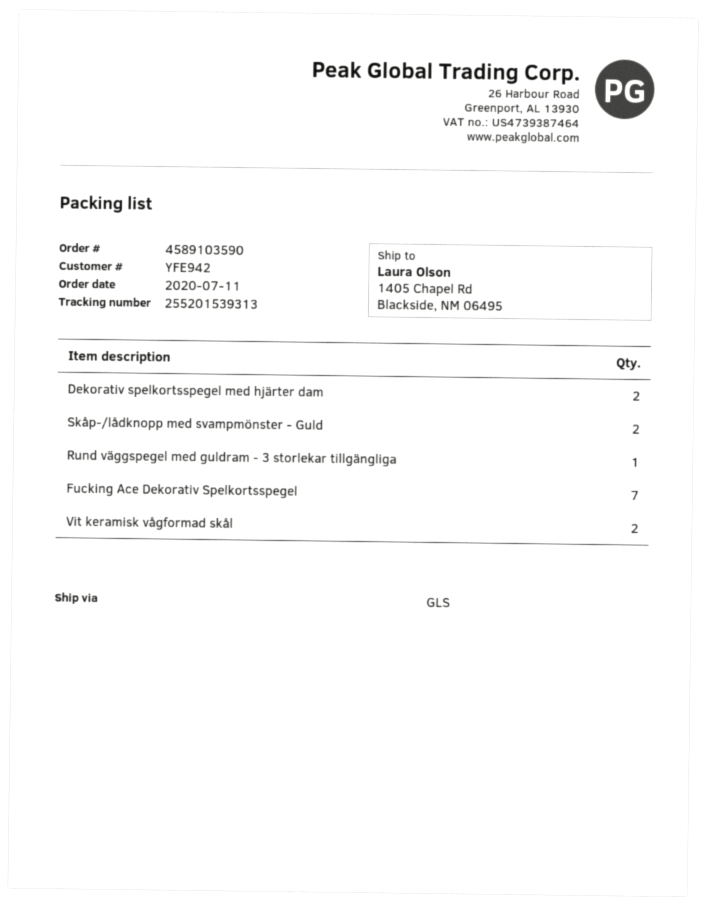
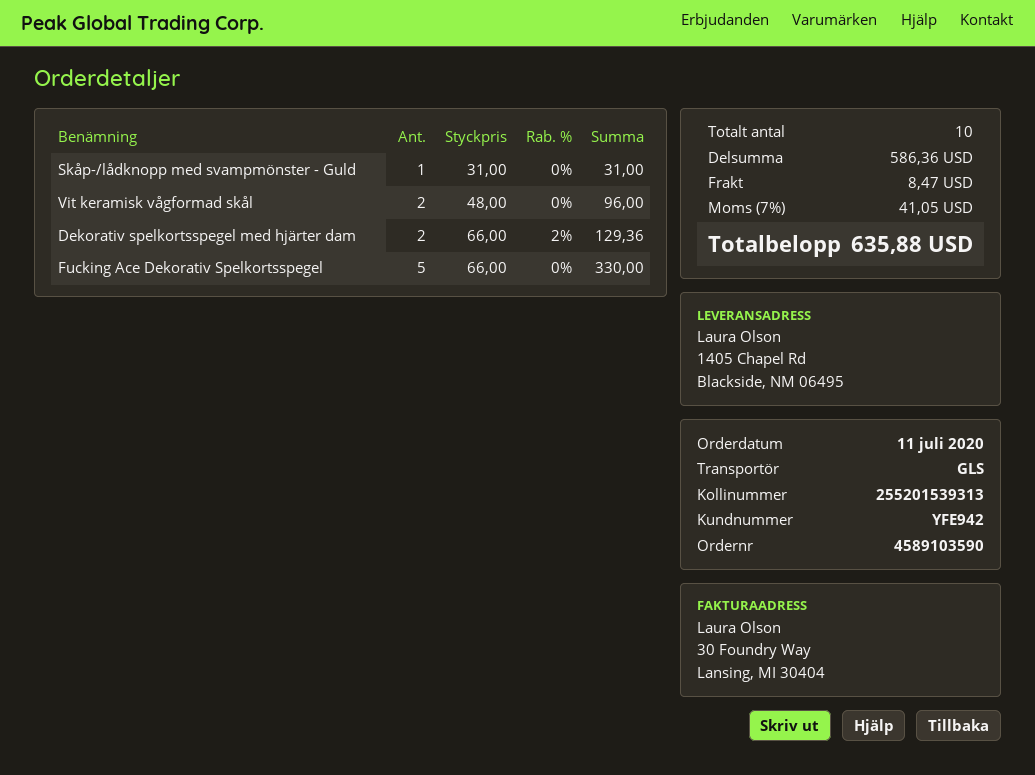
Skåp-/lådknopp med svampmönster - Guld: 2 -> 1
Rund väggspegel med guldram - 3 storlekar tillgängliga: 1 -> none
Fucking Ace Dekorativ Spelkortsspegel: 7 -> 5

